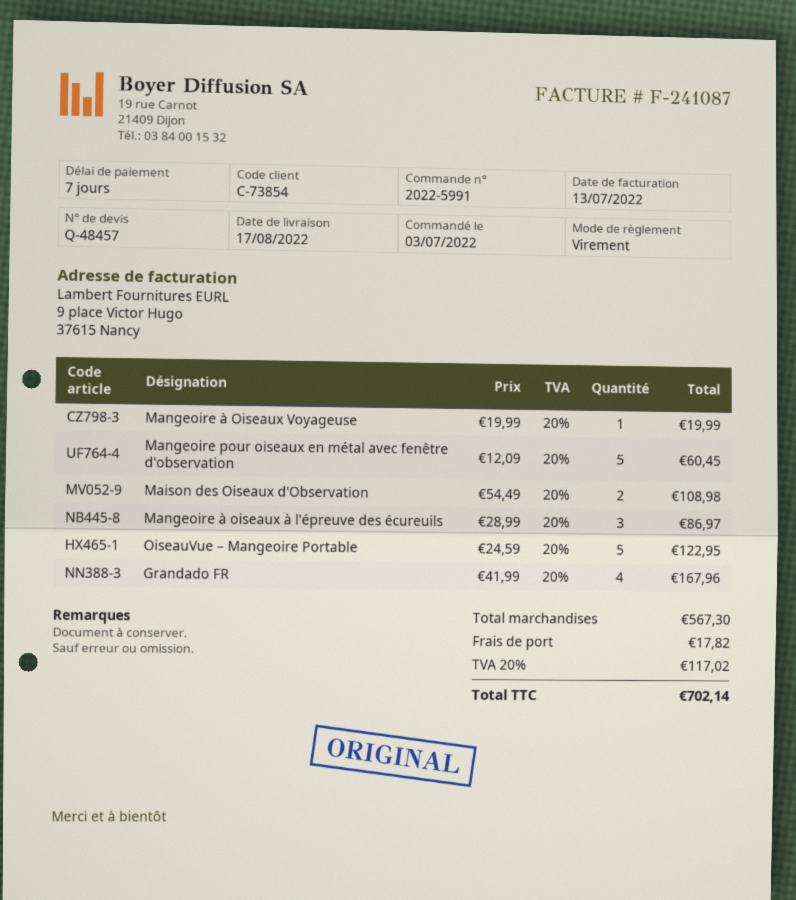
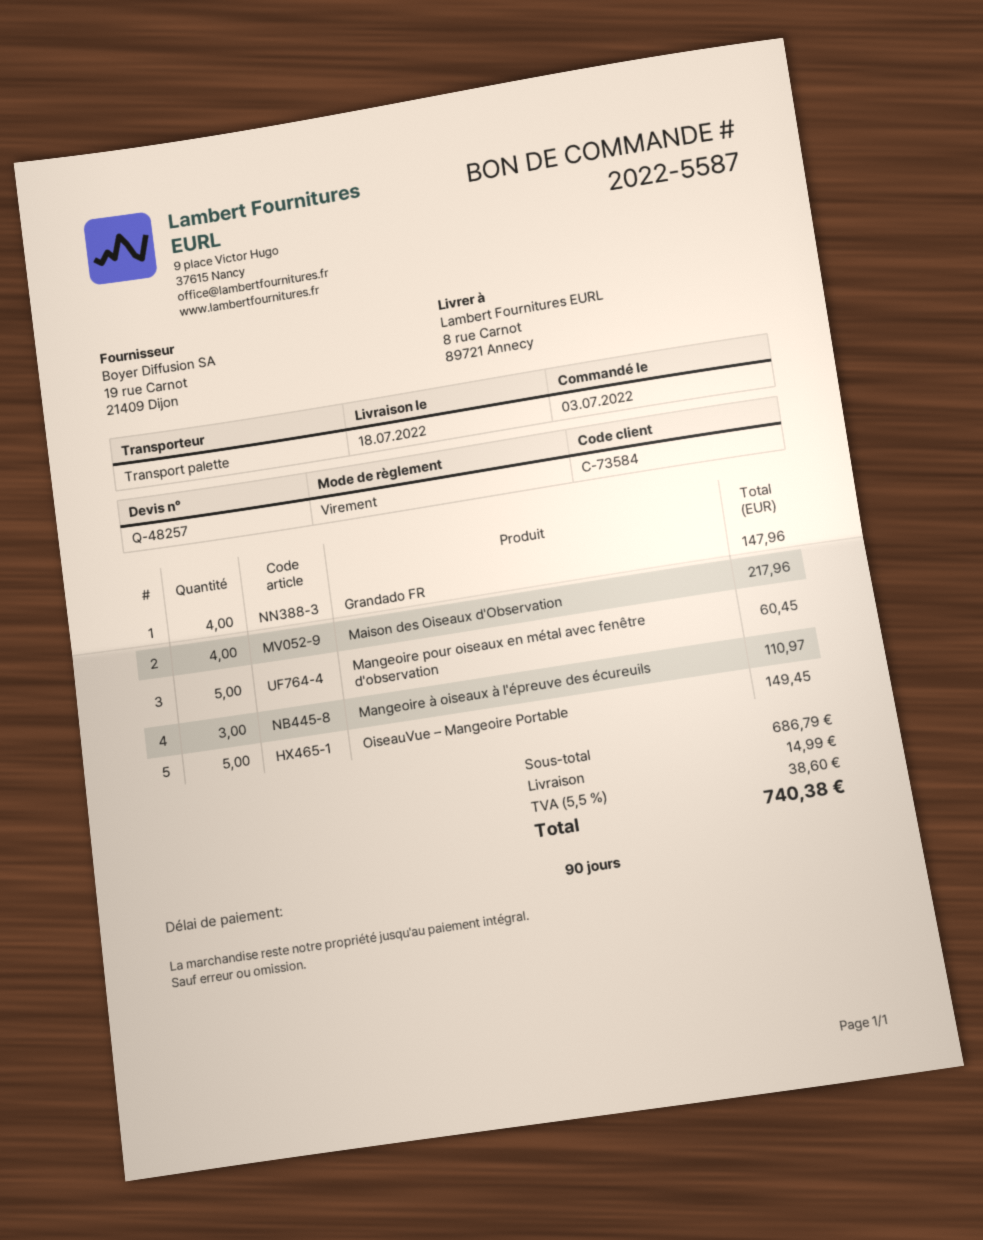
quote number: Q-48457 -> Q-48257
order number: 2022-5991 -> 2022-5587
delivery date: 2022-08-17 -> 2022-07-18
payment terms: 7 days -> 90 days
customer number: C-73854 -> C-73584
Mangeoire à Oiseaux Voyageuse: 1 for 19.99 -> none
Maison des Oiseaux d'Observation: 2 for 108.98 -> 4 for 217.96
Mangeoire à oiseaux à l'épreuve des écureuils: 3 for 86.97 -> 3 for 110.97
OiseauVue – Mangeoire Portable: 5 for 122.95 -> 5 for 149.45
Grandado FR: 4 for 167.96 -> 4 for 147.96
subtotal: 567.30 -> 686.79
shipping: 17.82 -> 14.99
tax: 20% = 117.02 -> 5.5% = 38.60
total: 702.14 -> 740.38

